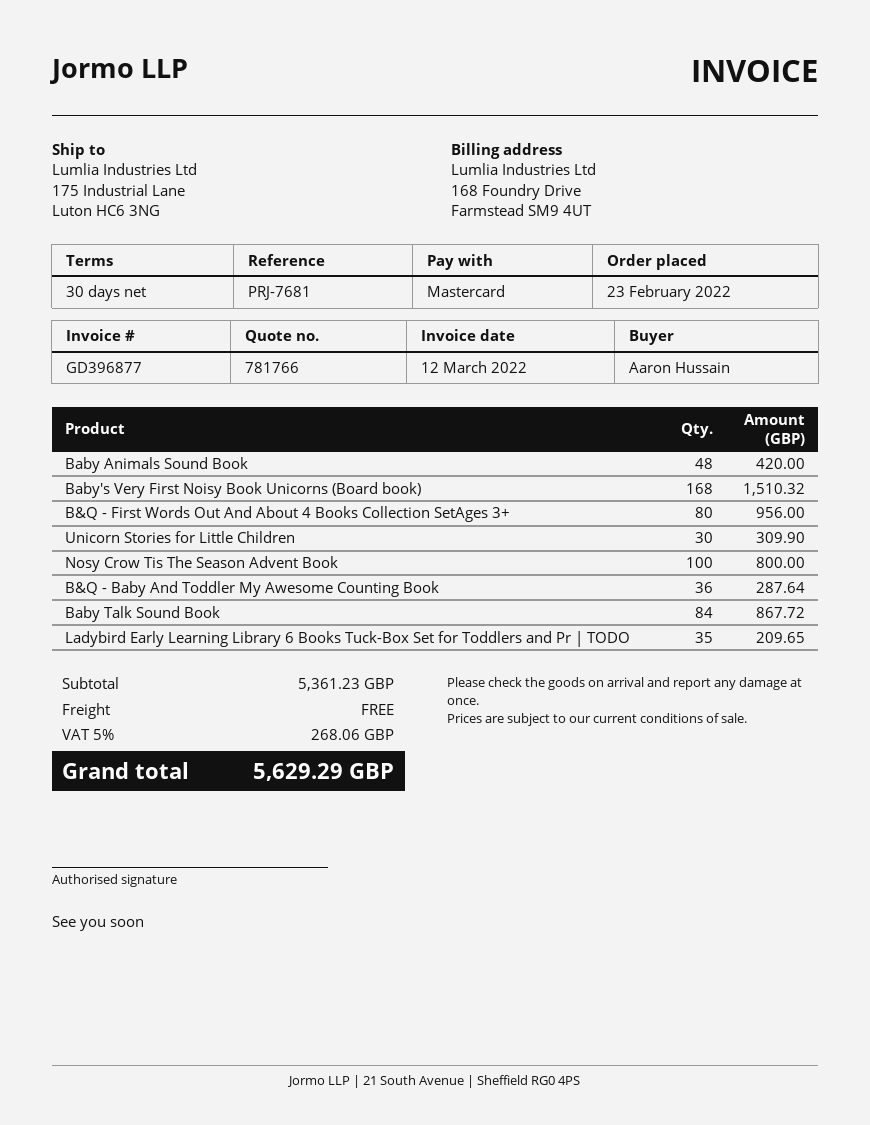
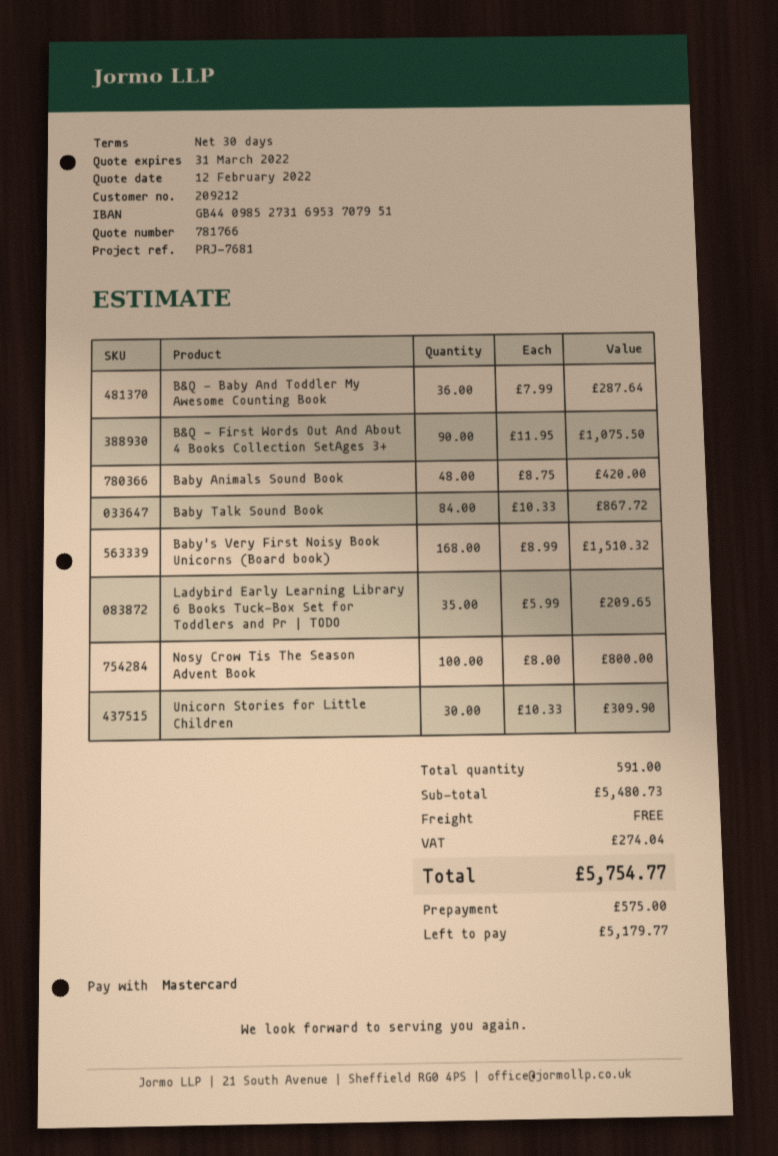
B&Q - First Words Out And About 4 Books Collection SetAges 3+: 80 for 956.00 -> 90 for 1075.50
subtotal: 5361.23 -> 5480.73
tax: 268.06 -> 274.04
total: 5629.29 -> 5754.77

